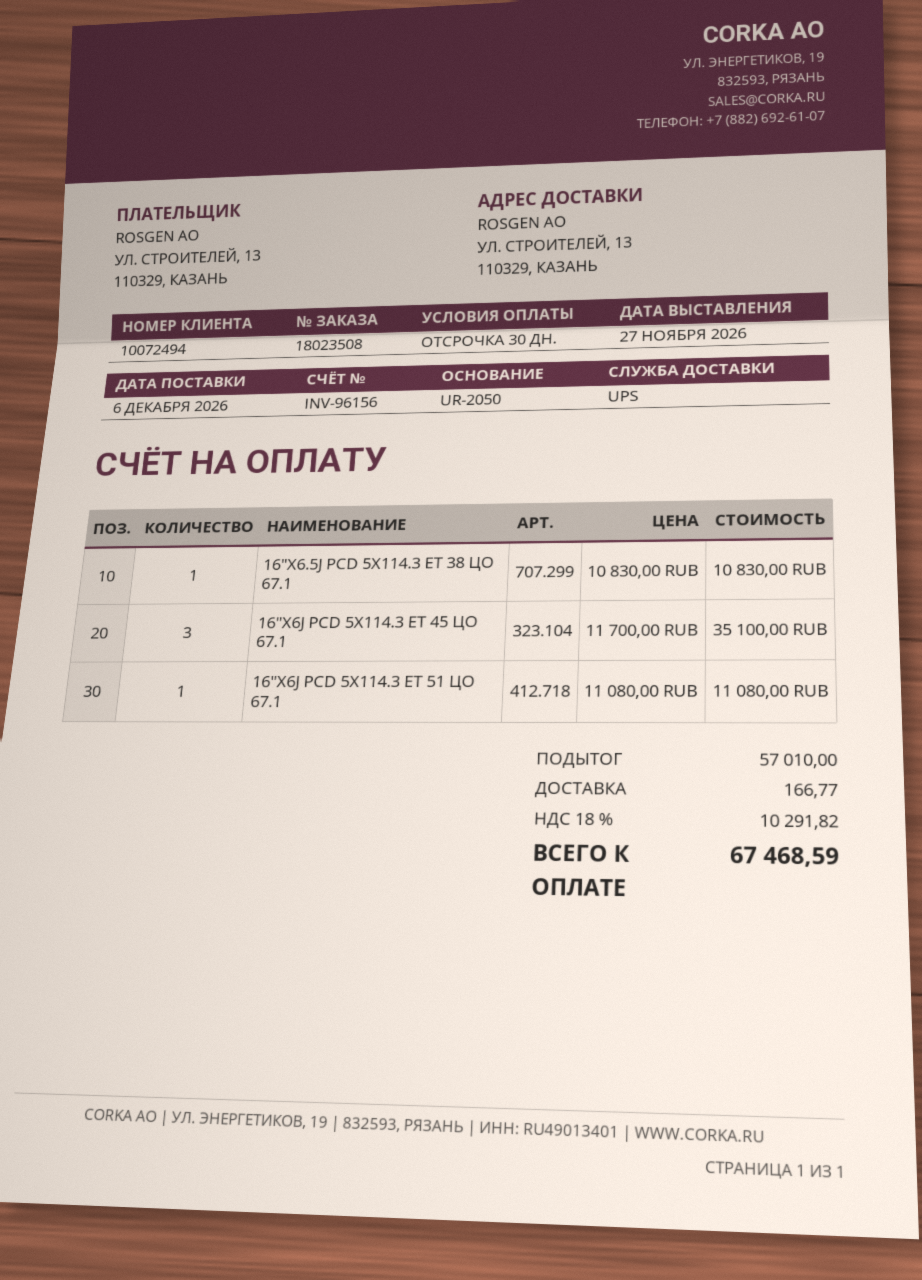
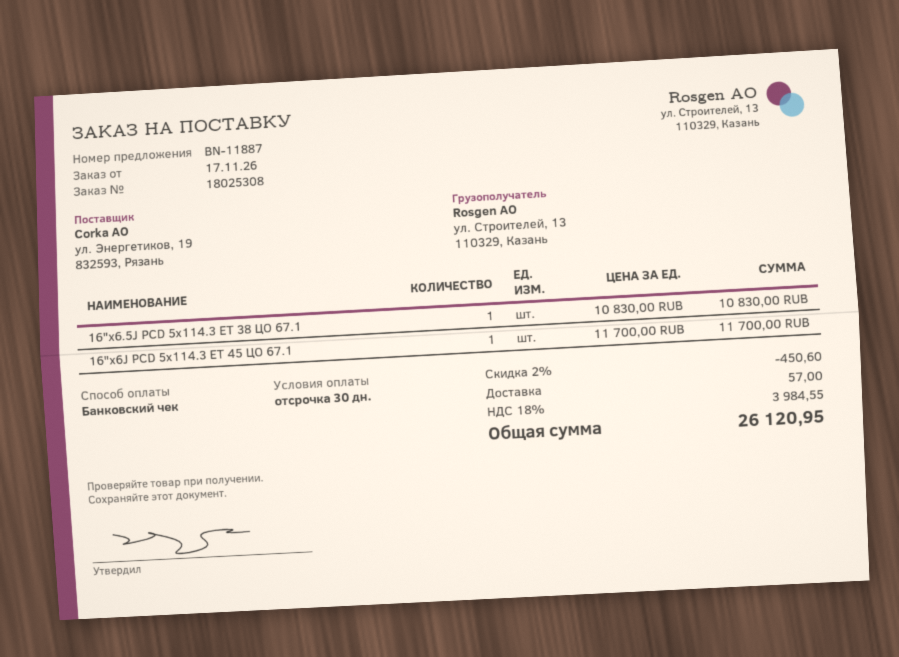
order number: 18023508 -> 18025308
16"X6J PCD 5X114.3 ЕТ 45 ЦО 67.1: 3 x 11700.00 = 35100.00 -> 1 x 11700.00 = 11700.00
16"X6J PCD 5X114.3 ЕТ 51 ЦО 67.1: 1 x 11080.00 = 11080.00 -> none
discount: none -> 2% = 450.60
shipping: 166.77 -> 57.00
tax: 18% = 10291.82 -> 18% = 3984.55
total: 67468.59 -> 26120.95

